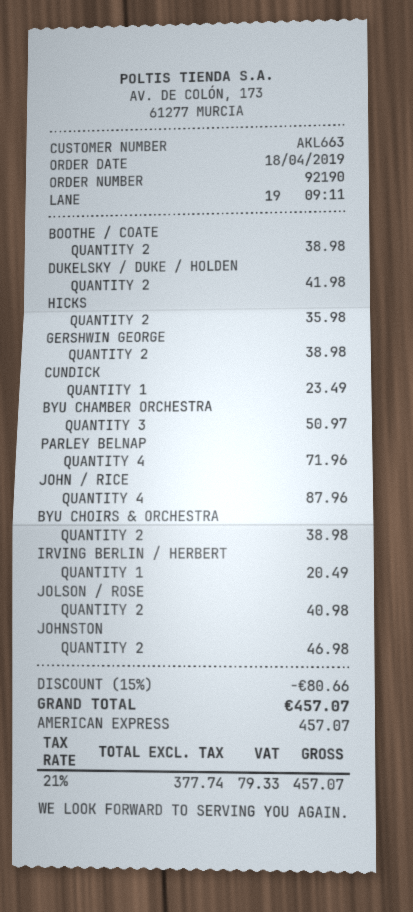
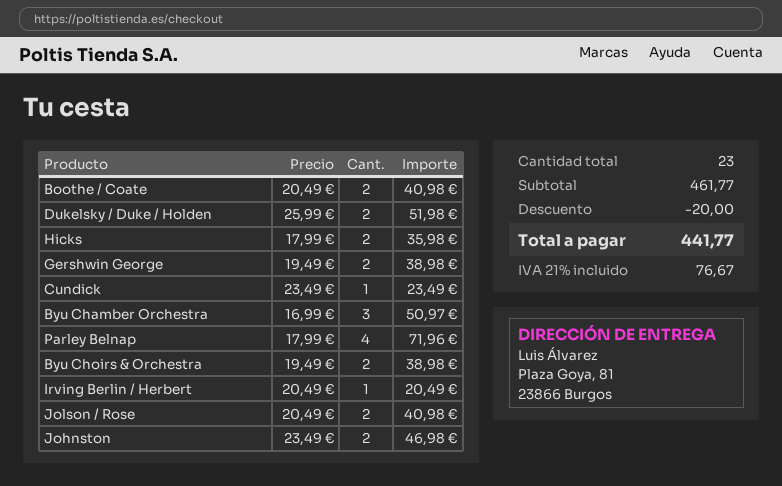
BOOTHE / COATE: 2 for 38.98 -> 2 for 40.98
DUKELSKY / DUKE / HOLDEN: 2 for 41.98 -> 2 for 51.98
JOHN / RICE: 4 for 87.96 -> none
discount: 80.66 -> 20.00
tax: 21% = 79.33 -> 21% = 76.67
total: 457.07 -> 441.77

